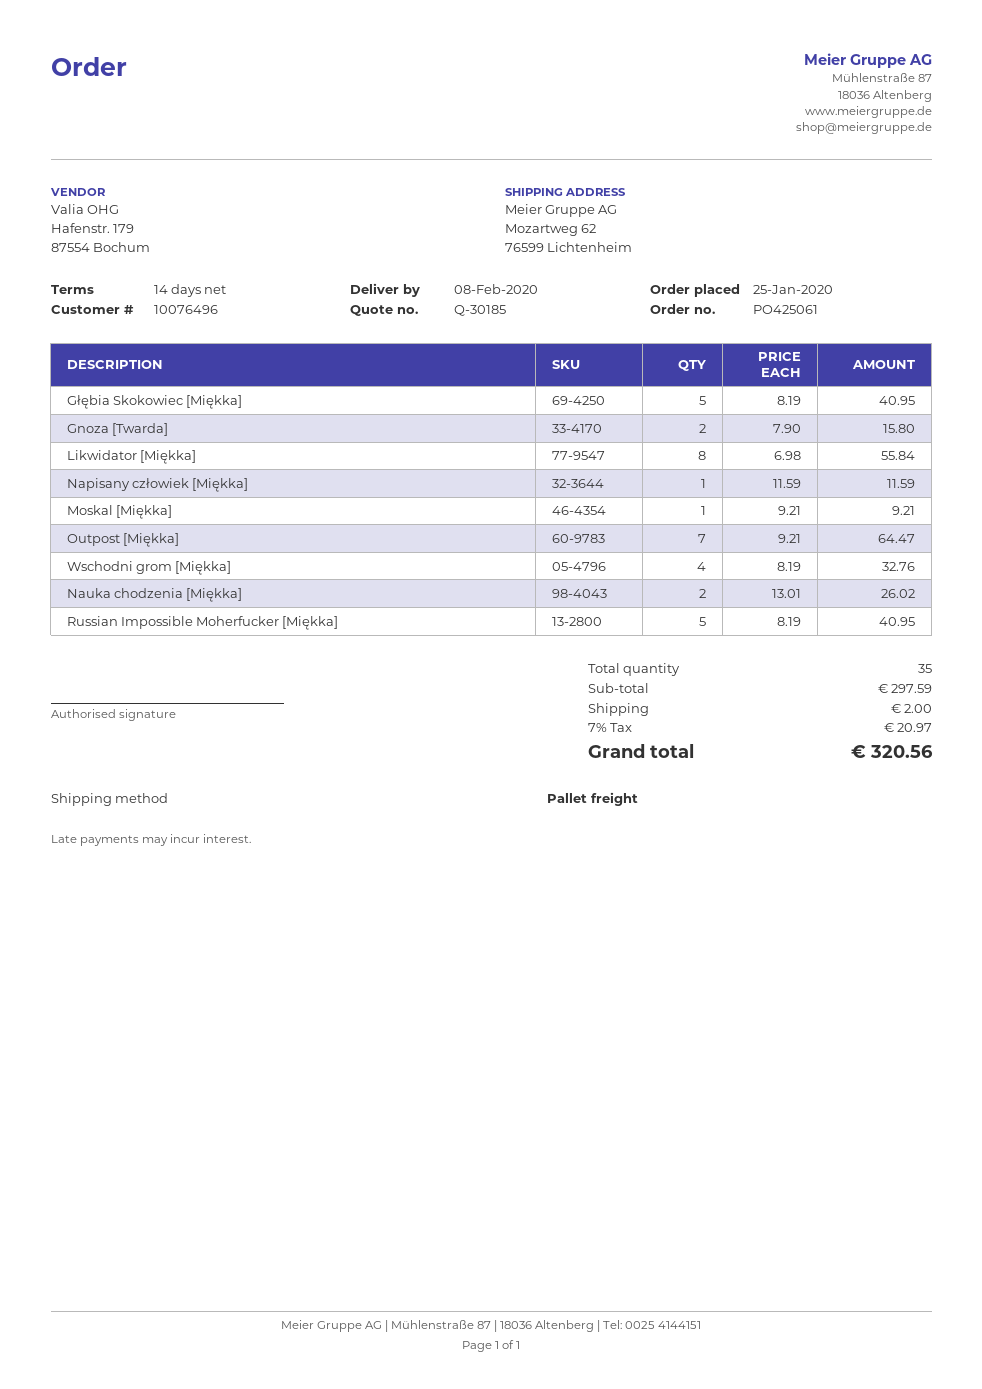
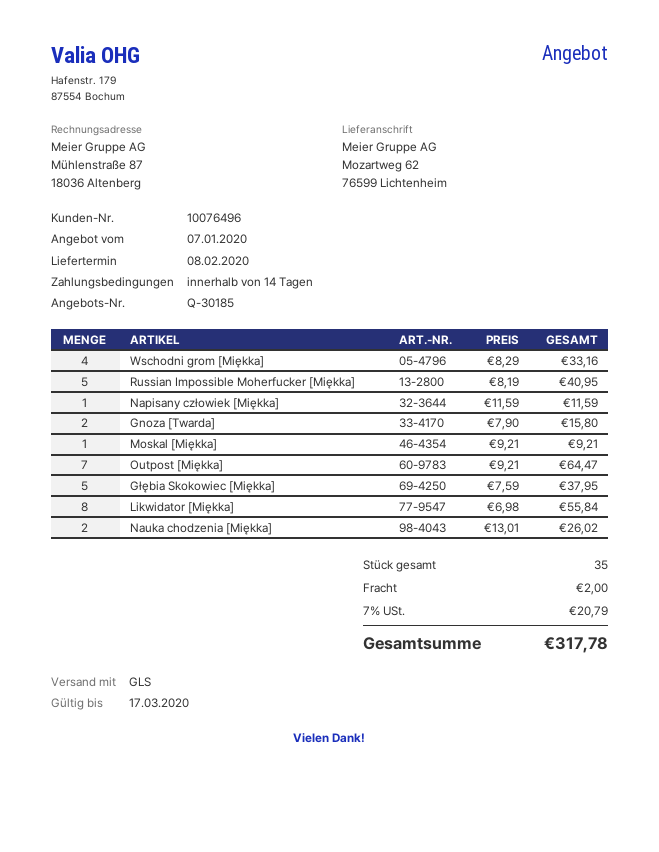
shipping method: pallet freight -> GLS
Głębia Skokowiec [Miękka]: 5 x 8.19 = 40.95 -> 5 x 7.59 = 37.95
Wschodni grom [Miękka]: 4 x 8.19 = 32.76 -> 4 x 8.29 = 33.16
tax: 7% = 20.97 -> 7% = 20.79
total: 320.56 -> 317.78

